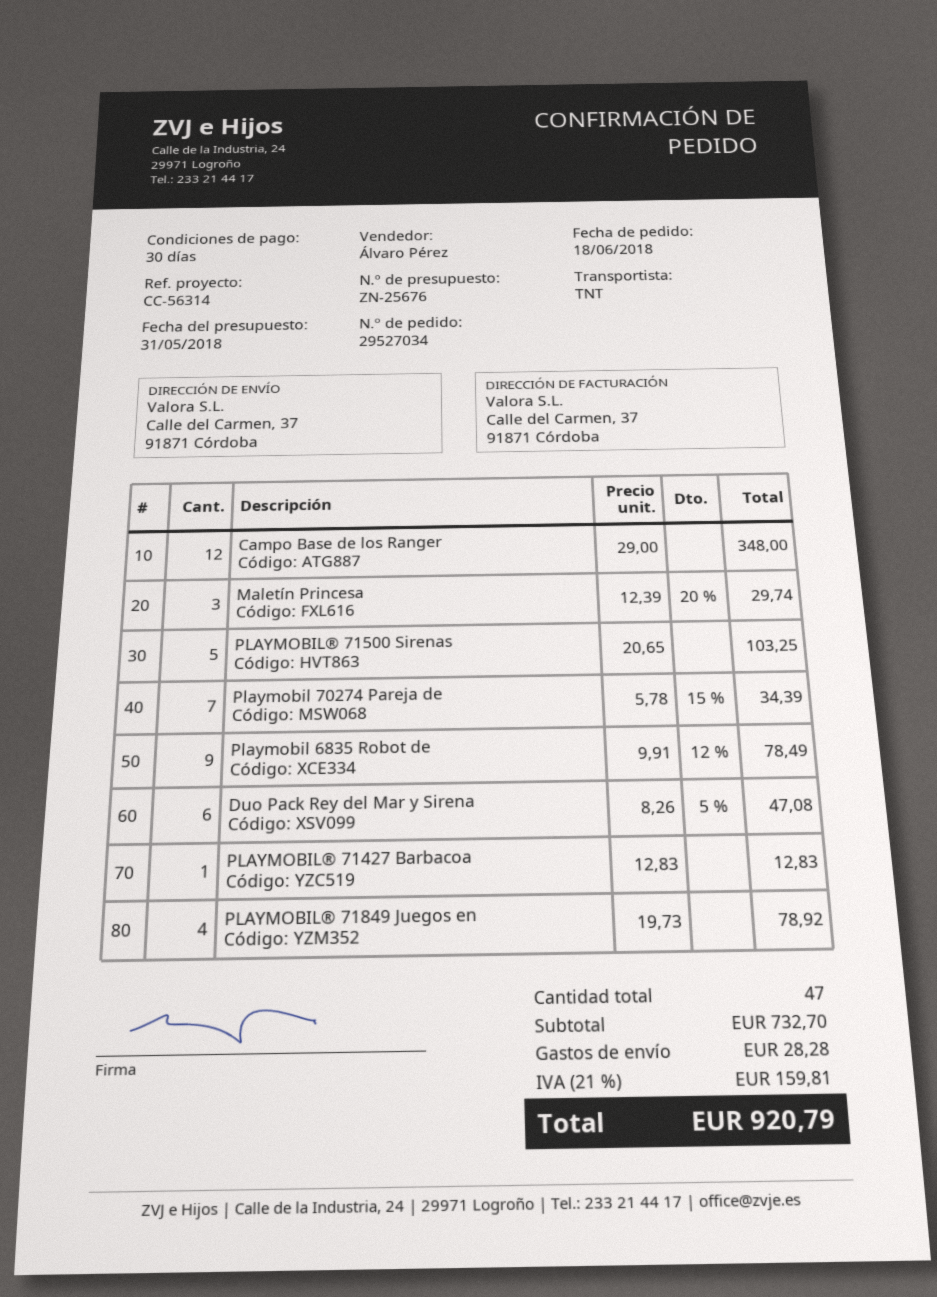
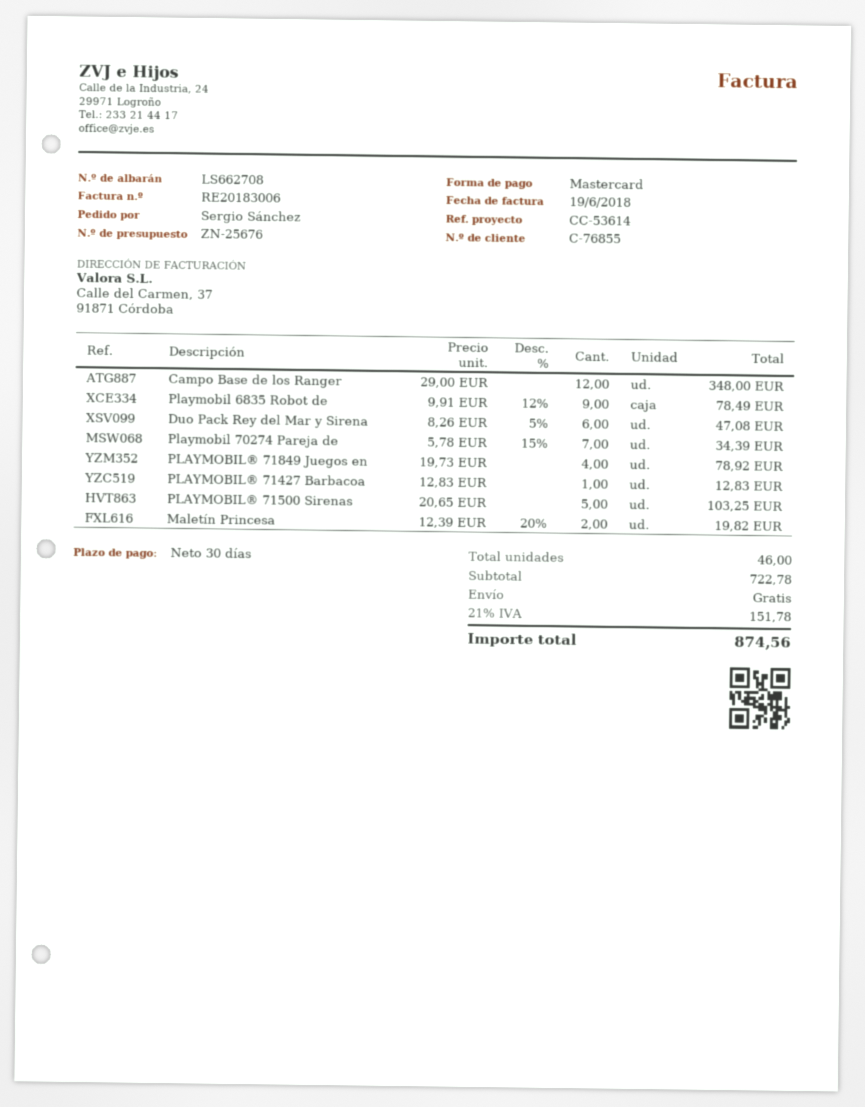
reference: CC-56314 -> CC-53614
Maletín Princesa: 3 x 12.39 - 20% = 29.74 -> 2 x 12.39 - 20% = 19.82
total quantity: 47 -> 46
subtotal: 732.70 -> 722.78
shipping: 28.28 -> 0.00
tax: 21% = 159.81 -> 21% = 151.78
total: 920.79 -> 874.56

